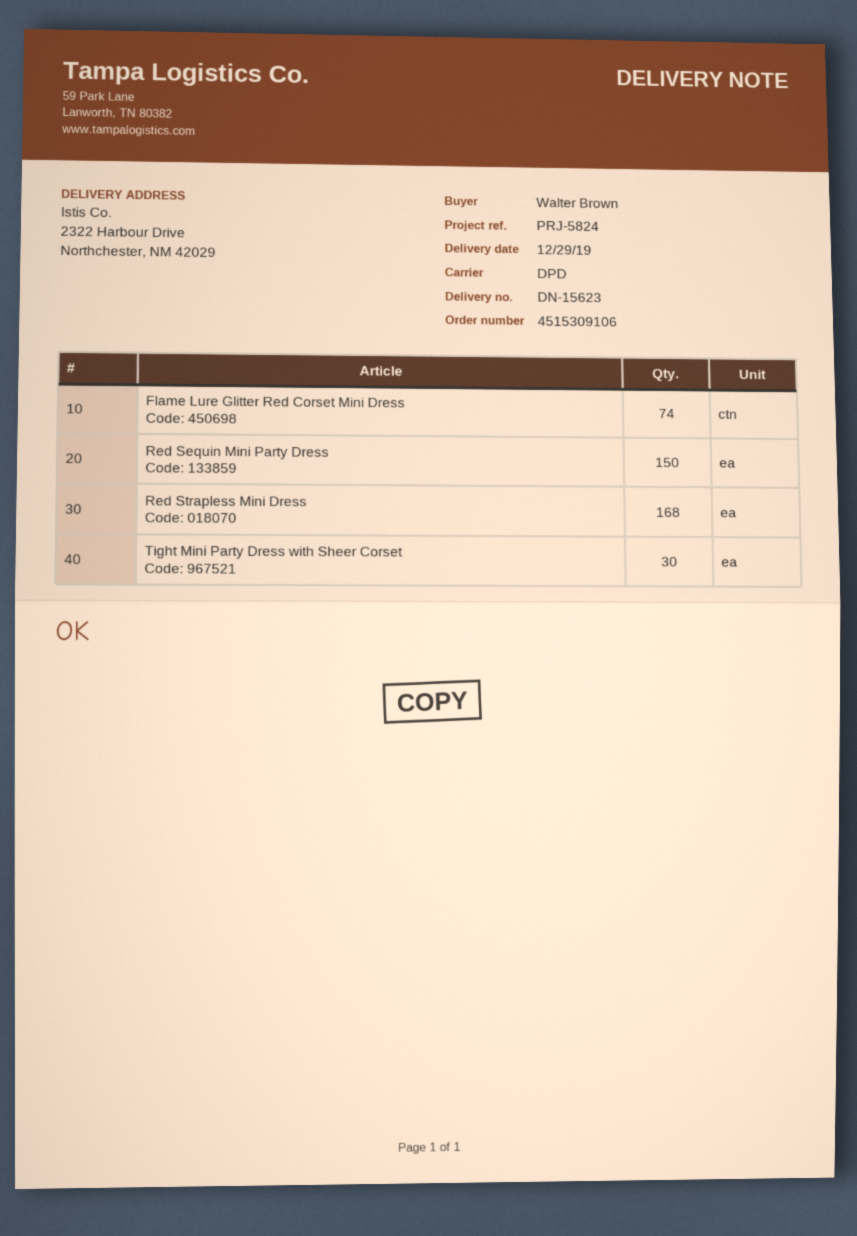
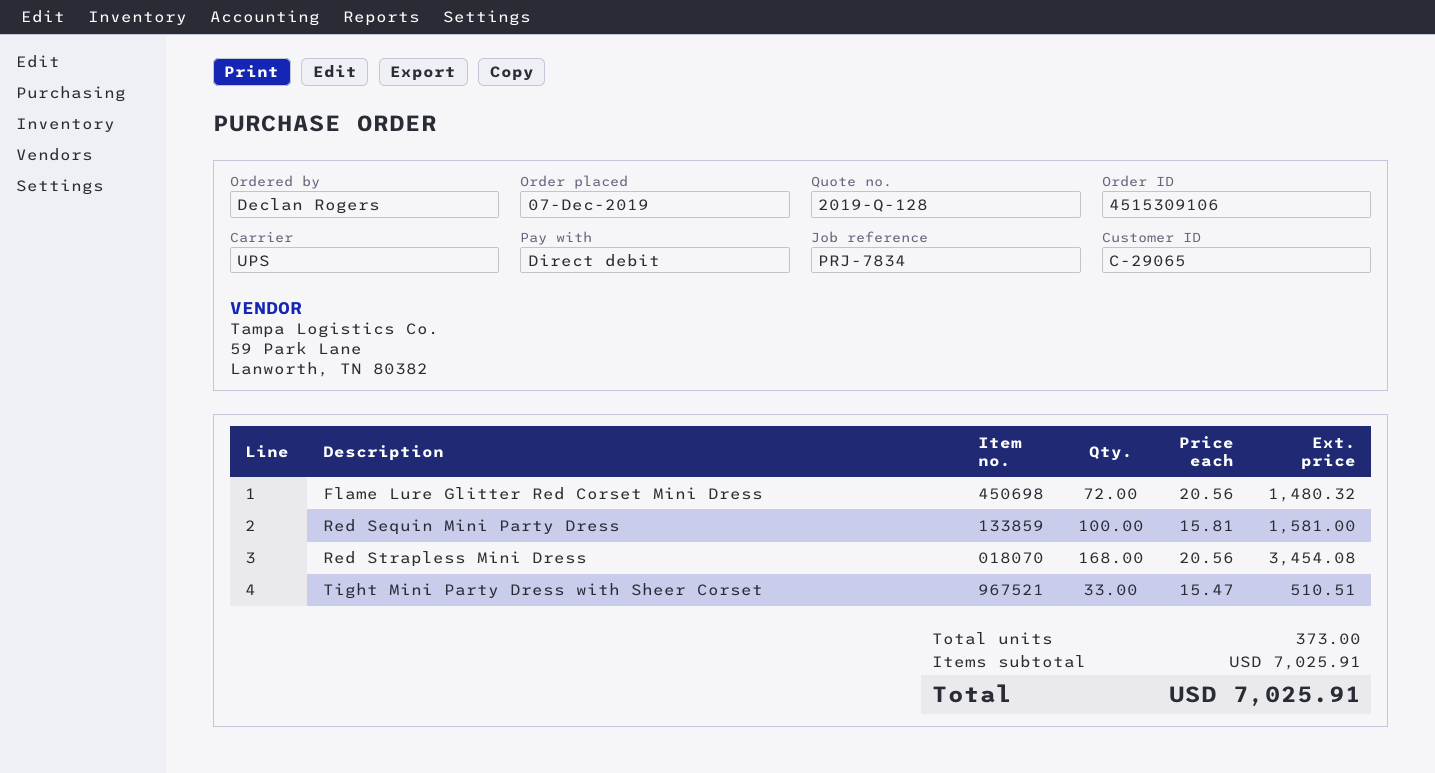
reference: PRJ-5824 -> PRJ-7834
ordered by: Walter Brown -> Declan Rogers
shipping method: DPD -> UPS
Flame Lure Glitter Red Corset Mini Dress: 74 -> 72
Red Sequin Mini Party Dress: 150 -> 100
Tight Mini Party Dress with Sheer Corset: 30 -> 33

